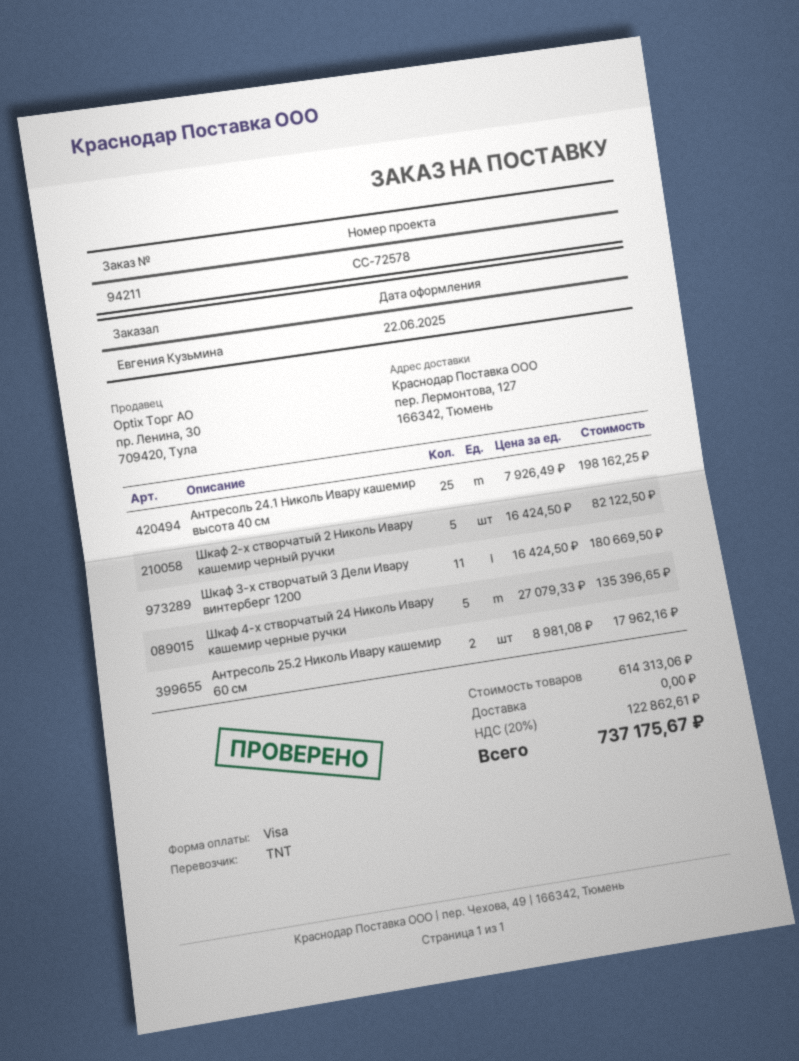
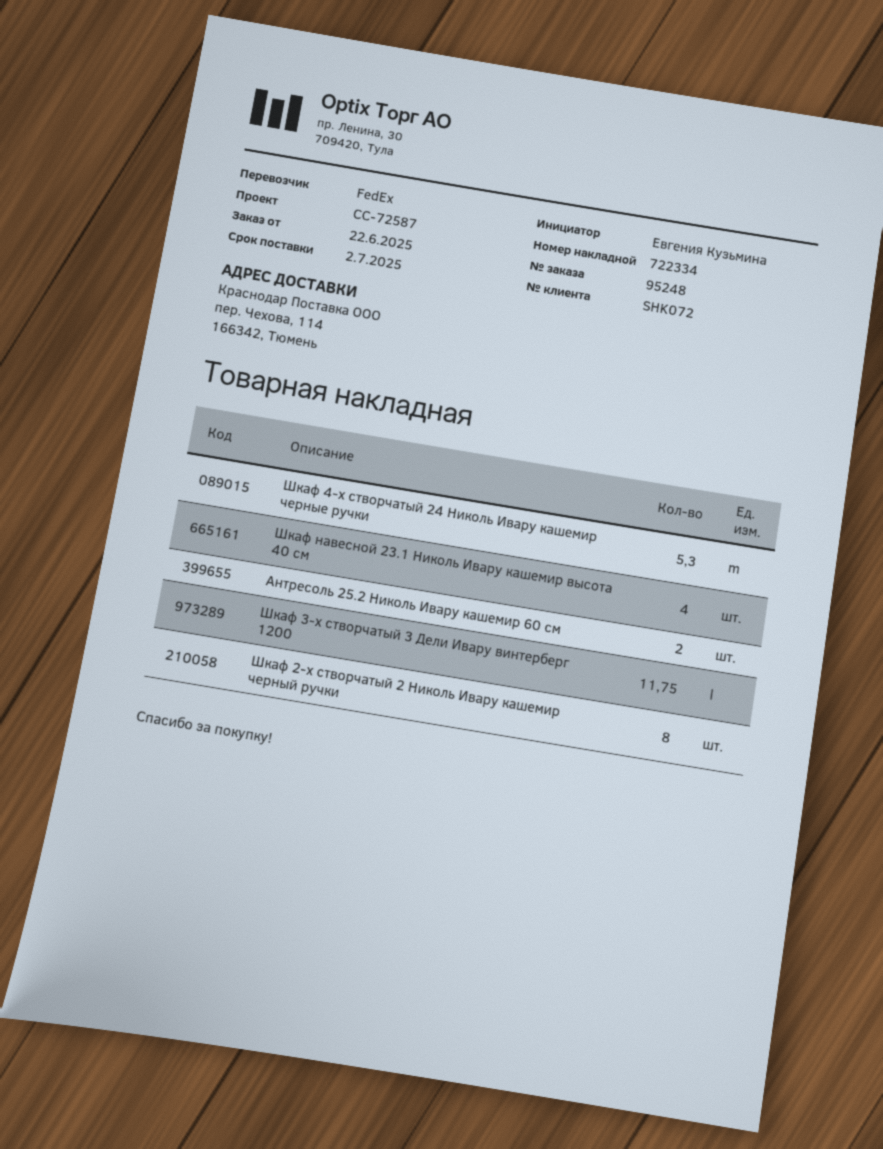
order number: 94211 -> 95248
reference: CC-72578 -> CC-72587
shipping method: TNT -> FedEx
ship to: пер. Лермонтова, 127, 166342, Тюмень -> пер. Чехова, 114, 166342, Тюмень
Антресоль 24.1 Николь Ивару кашемир высота 40 см: 25 -> none
Шкаф 2-х створчатый 2 Николь Ивару кашемир черный ручки: 5 -> 8
Шкаф 3-х створчатый 3 Дели Ивару винтерберг 1200: 11 -> 11.75
Шкаф 4-х створчатый 24 Николь Ивару кашемир черные ручки: 5 -> 5.3
Шкаф навесной 23.1 Николь Ивару кашемир высота 40 см: none -> 4

